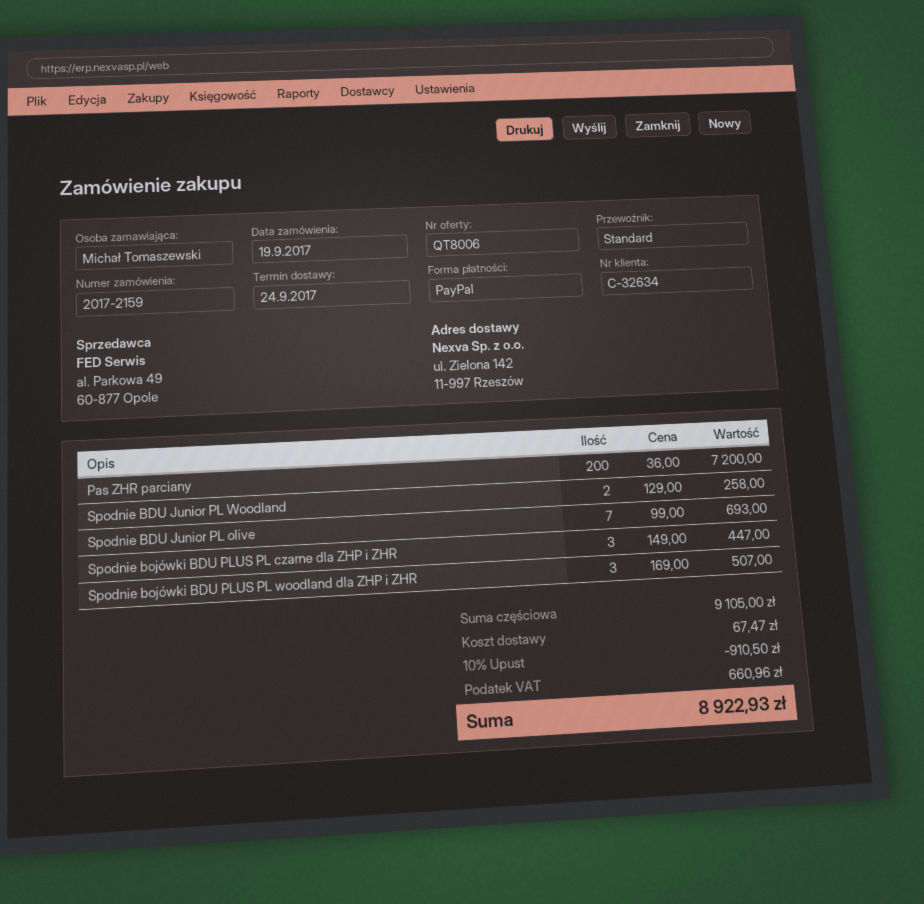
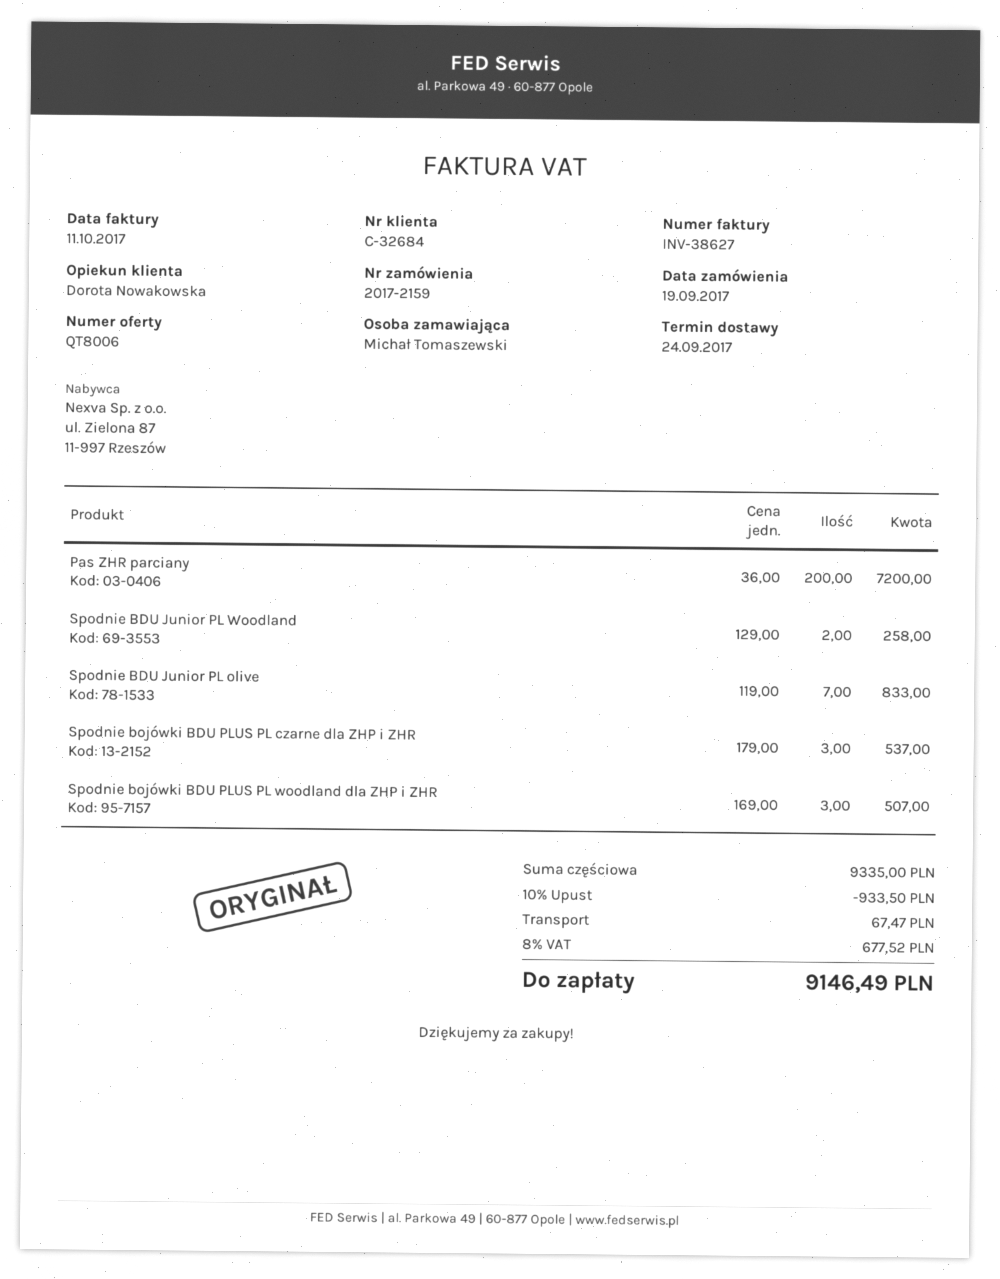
customer number: C-32634 -> C-32684
Spodnie BDU Junior PL olive: 7 x 99.00 = 693.00 -> 7 x 119.00 = 833.00
Spodnie bojówki BDU PLUS PL czarne dla ZHP i ZHR: 3 x 149.00 = 447.00 -> 3 x 179.00 = 537.00
subtotal: 9105.00 -> 9335.00
discount: 10% = 910.50 -> 10% = 933.50
tax: 660.96 -> 677.52
total: 8922.93 -> 9146.49

